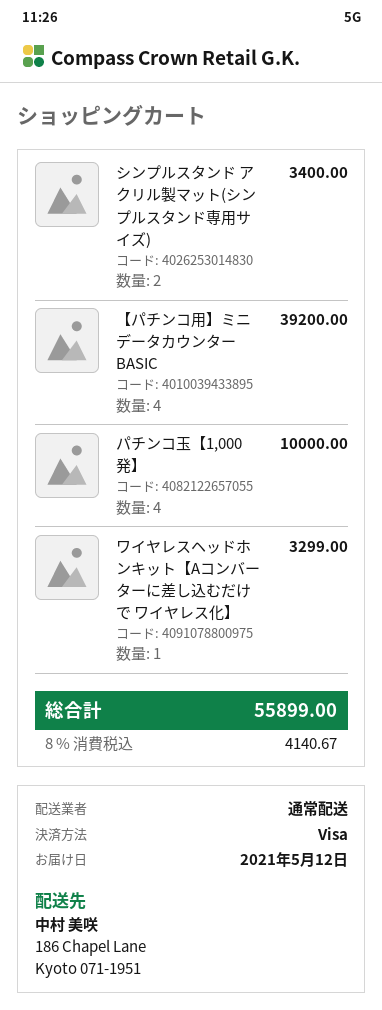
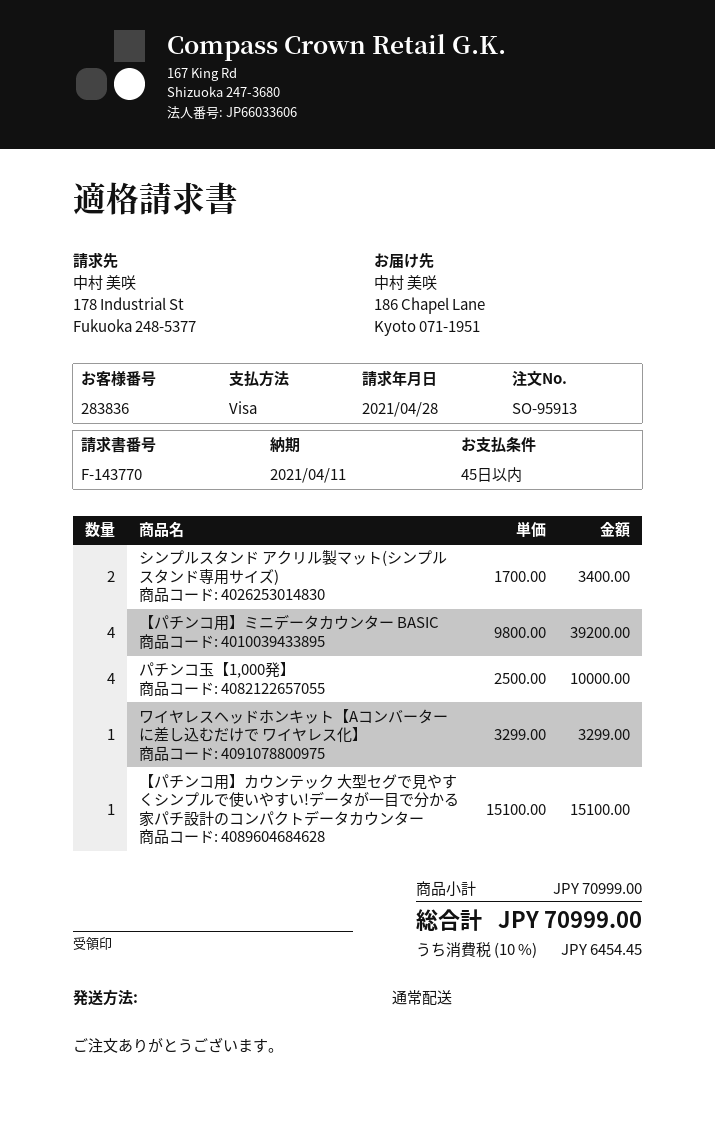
delivery date: 2021-05-12 -> 2021-04-11
【パチンコ用】カウンテック 大型セグで見やすくシンプルで使いやすい!データが一目で分かる家パチ設計のコンパクトデータカウンター: none -> 1 for 15100.00
tax: 8% = 4140.67 -> 10% = 6454.45
total: 55899.00 -> 70999.00

